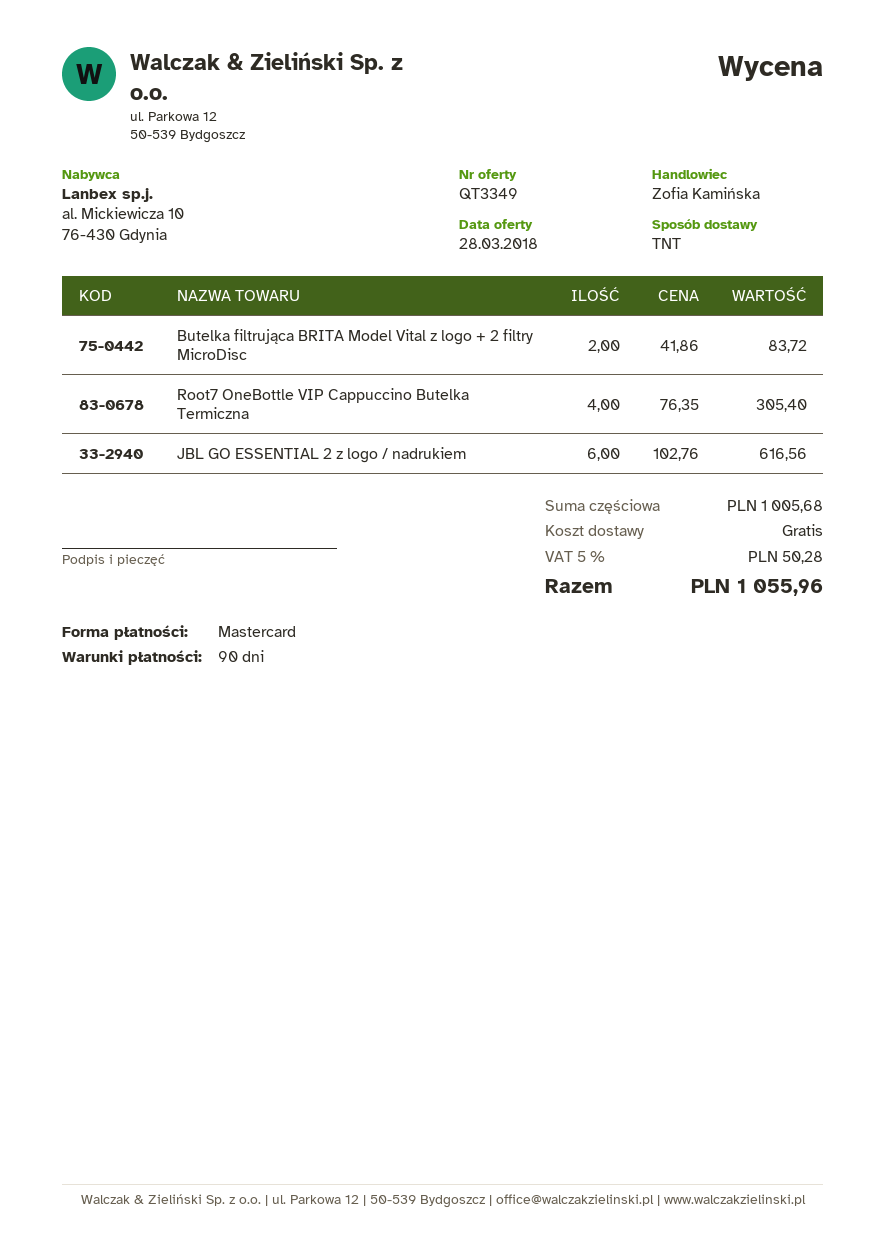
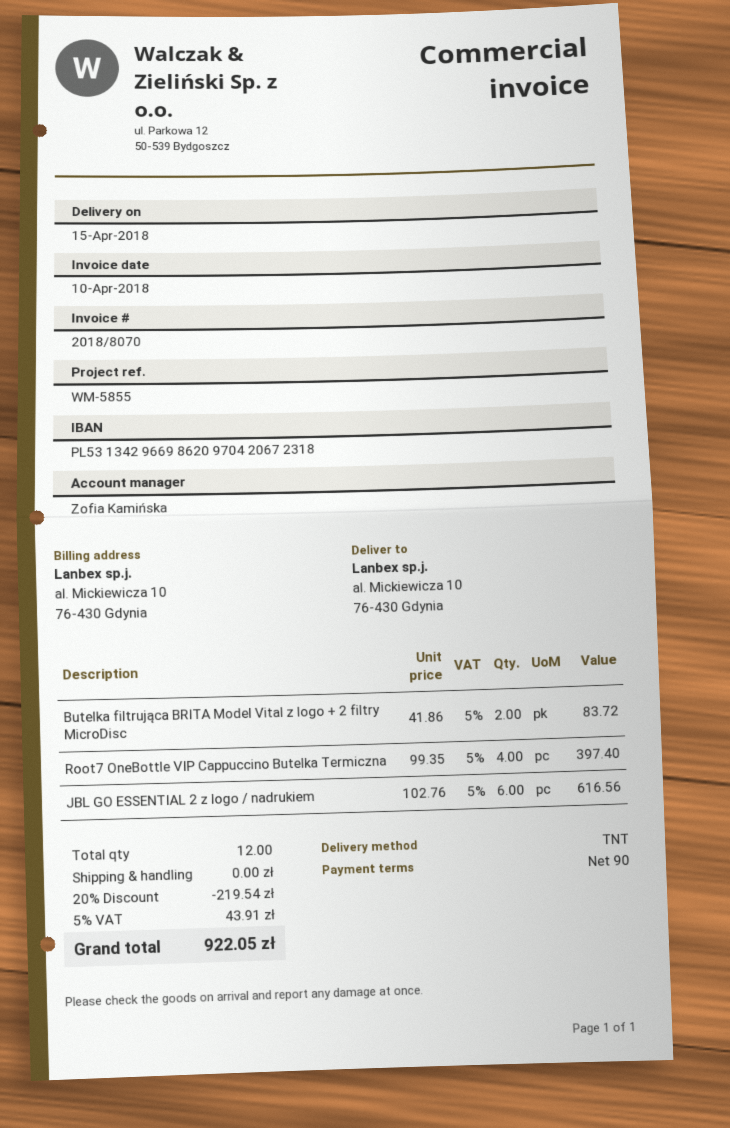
Root7 OneBottle VIP Cappuccino Butelka Termiczna: 4 x 76.35 = 305.40 -> 4 x 99.35 = 397.40
discount: none -> 20% = 219.54
tax: 5% = 50.28 -> 5% = 43.91
total: 1055.96 -> 922.05

